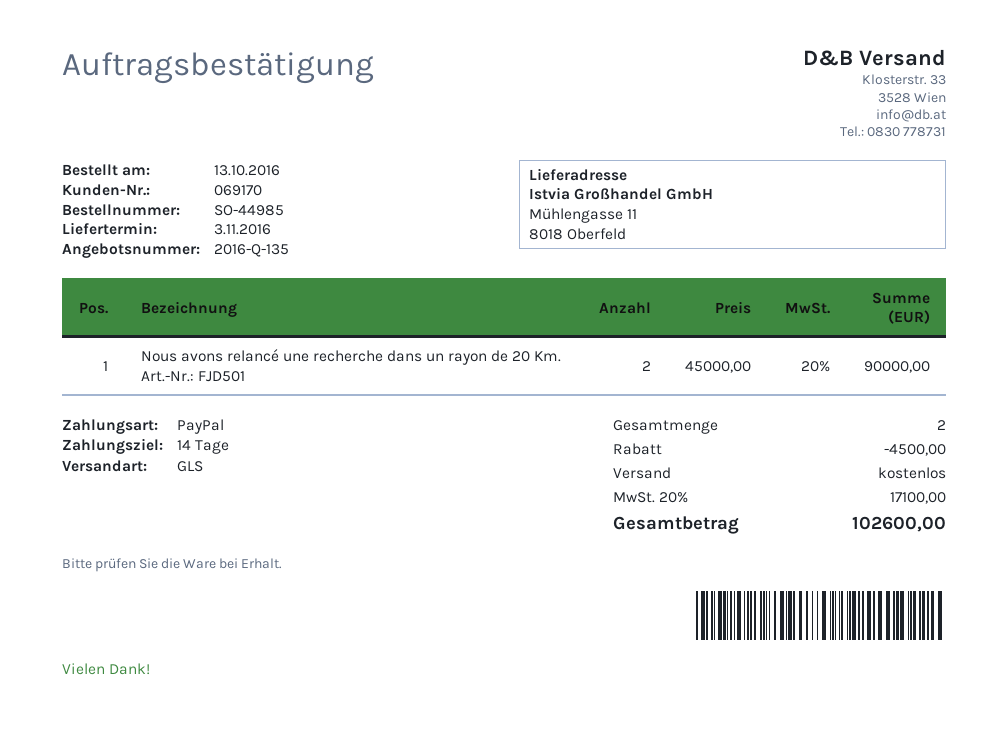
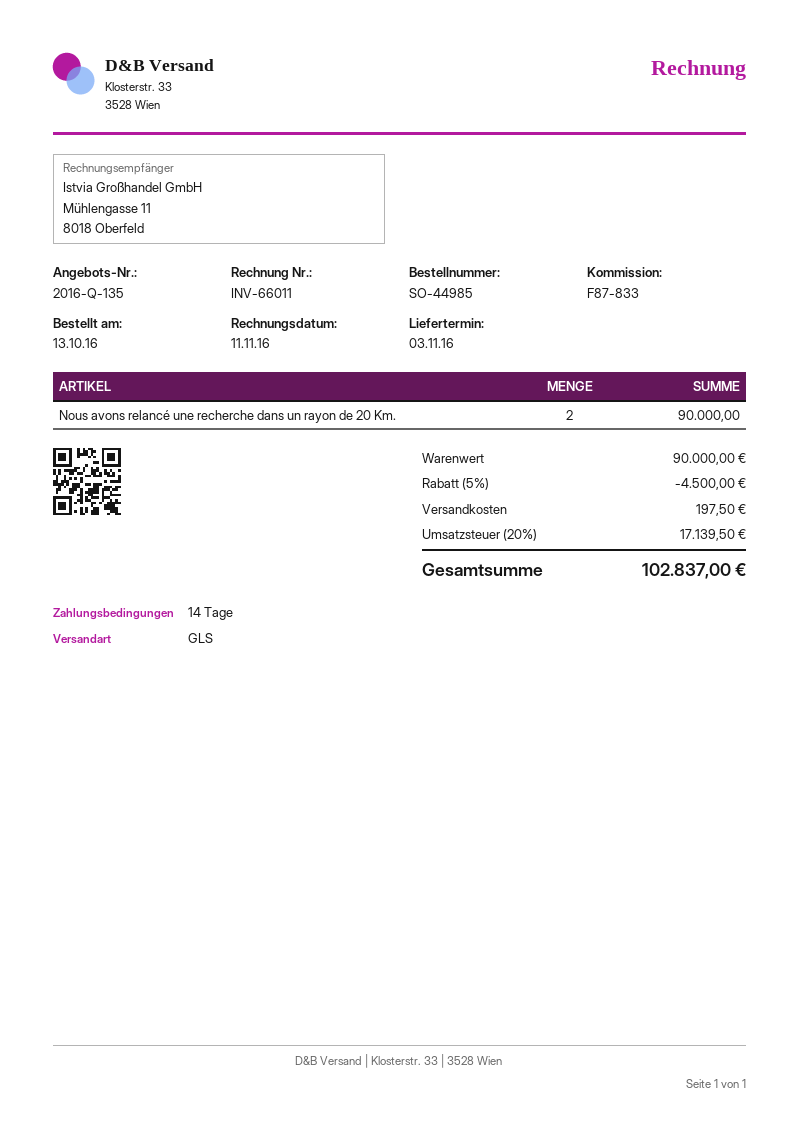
shipping: 0.00 -> 197.50
tax: 20% = 17100.00 -> 20% = 17139.50
total: 102600.00 -> 102837.00

